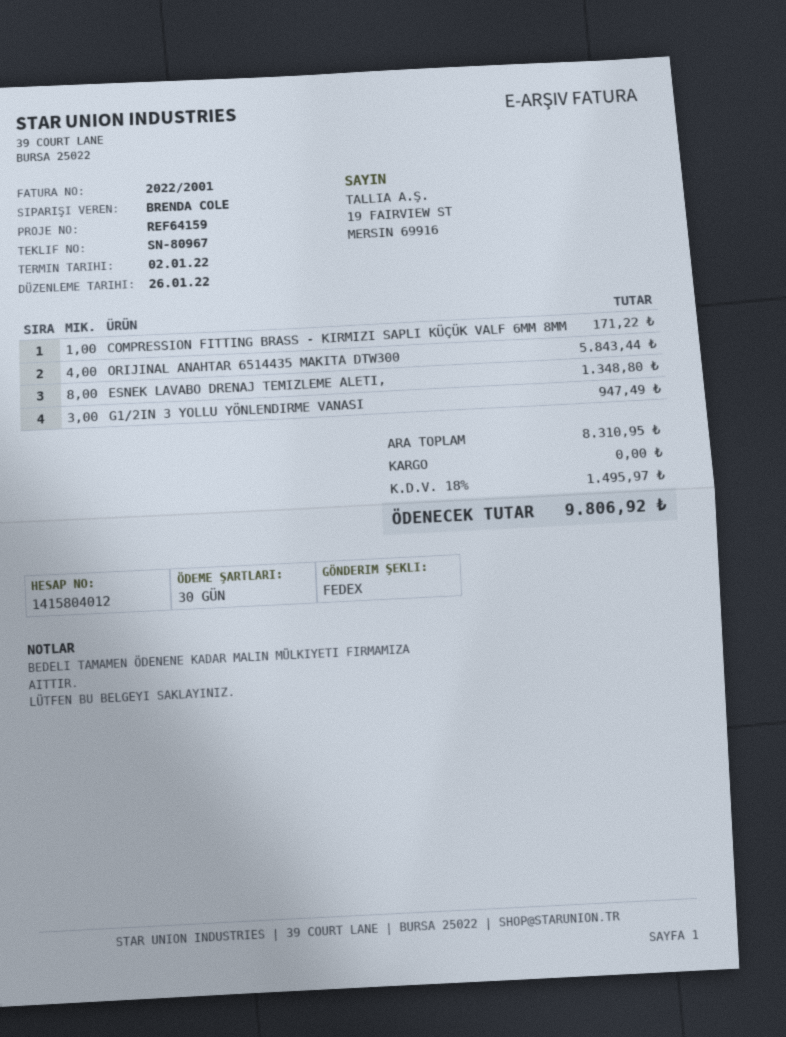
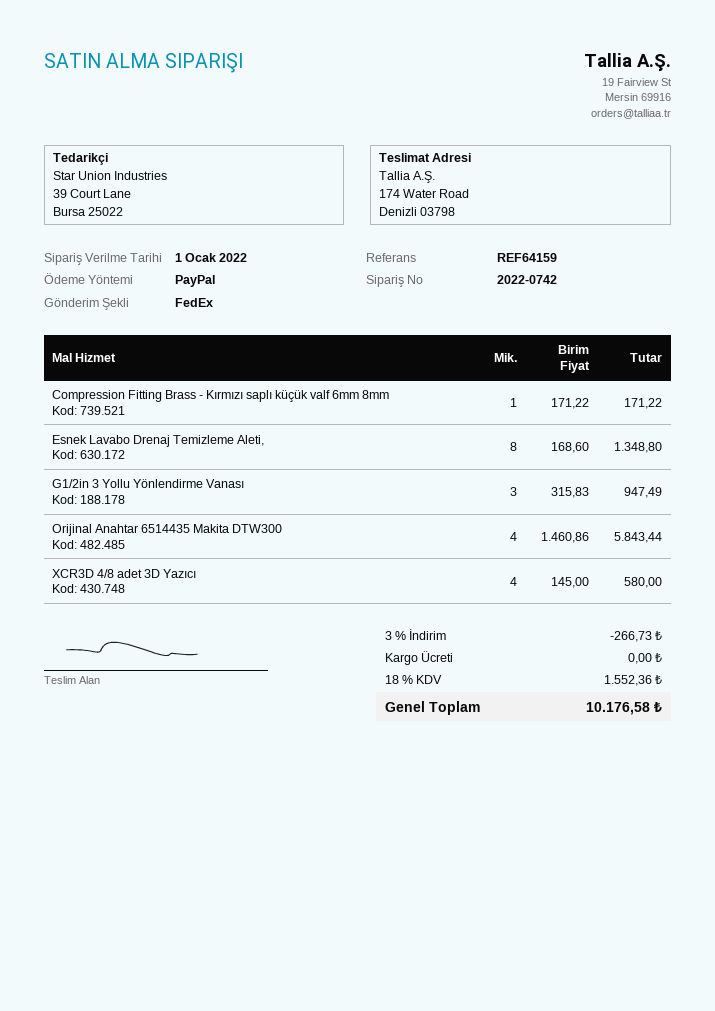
XCR3D 4/8 adet 3D Yazıcı: none -> 4 for 580.00
discount: none -> 3% = 266.73
tax: 18% = 1495.97 -> 18% = 1552.36
total: 9806.92 -> 10176.58

